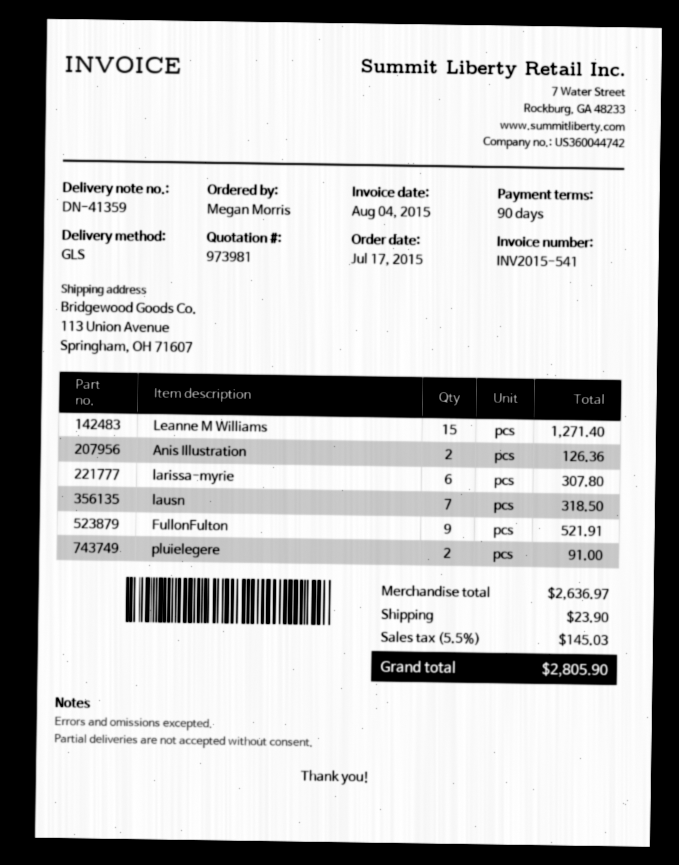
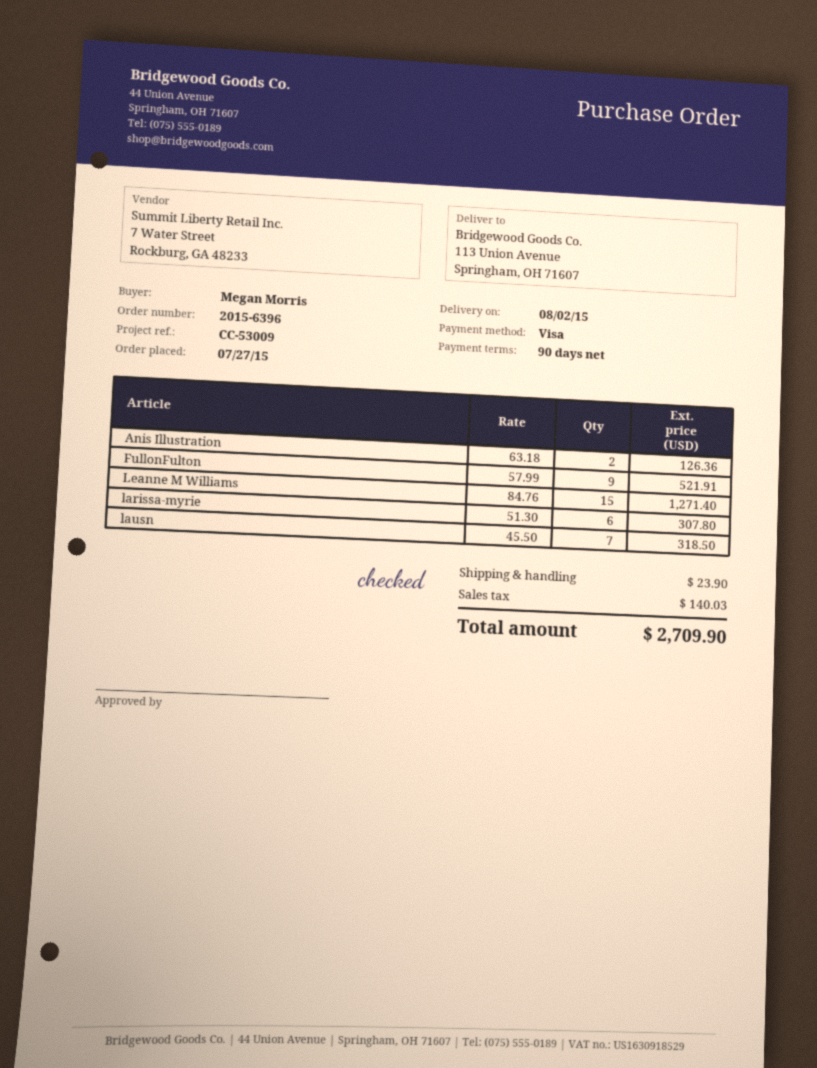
order date: 2015-07-17 -> 2015-07-27
pluielegere: 2 for 91.00 -> none
tax: 145.03 -> 140.03
total: 2805.90 -> 2709.90

